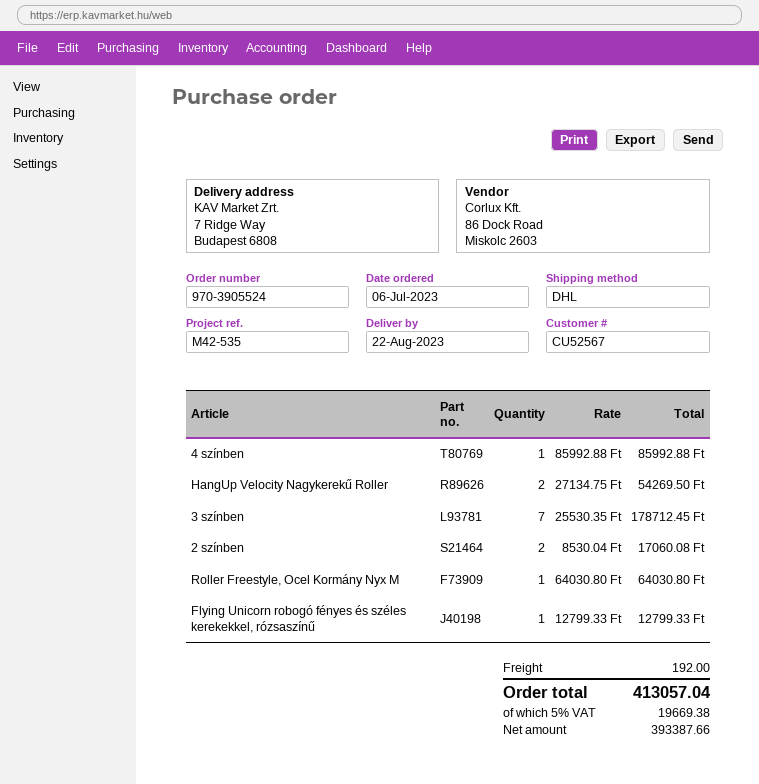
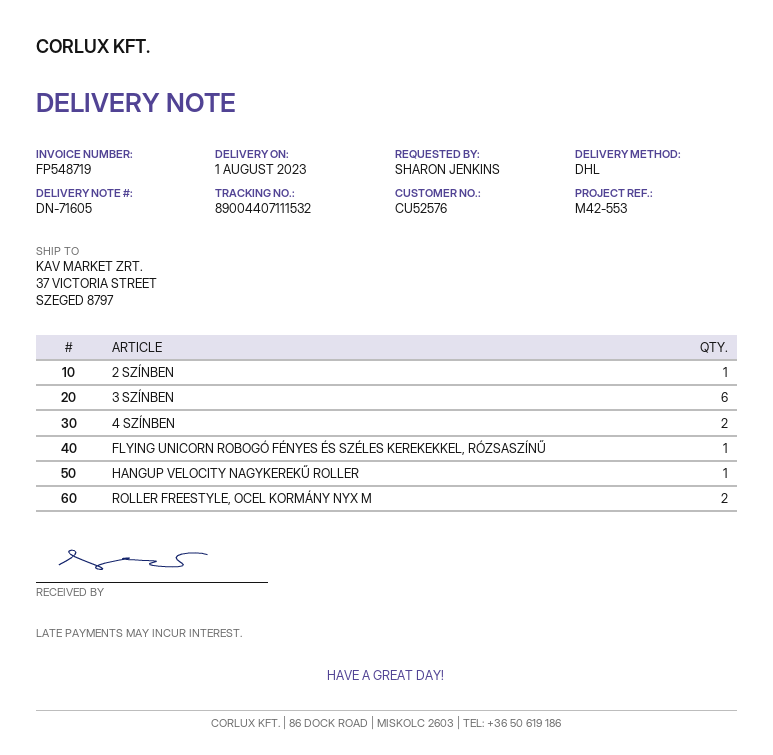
delivery date: 2023-08-22 -> 2023-08-01
customer number: CU52567 -> CU52576
reference: M42-535 -> M42-553
ship to: 7 Ridge Way, Budapest 6808 -> 37 VICTORIA STREET, SZEGED 8797
4 színben: 1 -> 2
HangUp Velocity Nagykerekű Roller: 2 -> 1
3 színben: 7 -> 6
2 színben: 2 -> 1
Roller Freestyle, Ocel Kormány Nyx M: 1 -> 2

